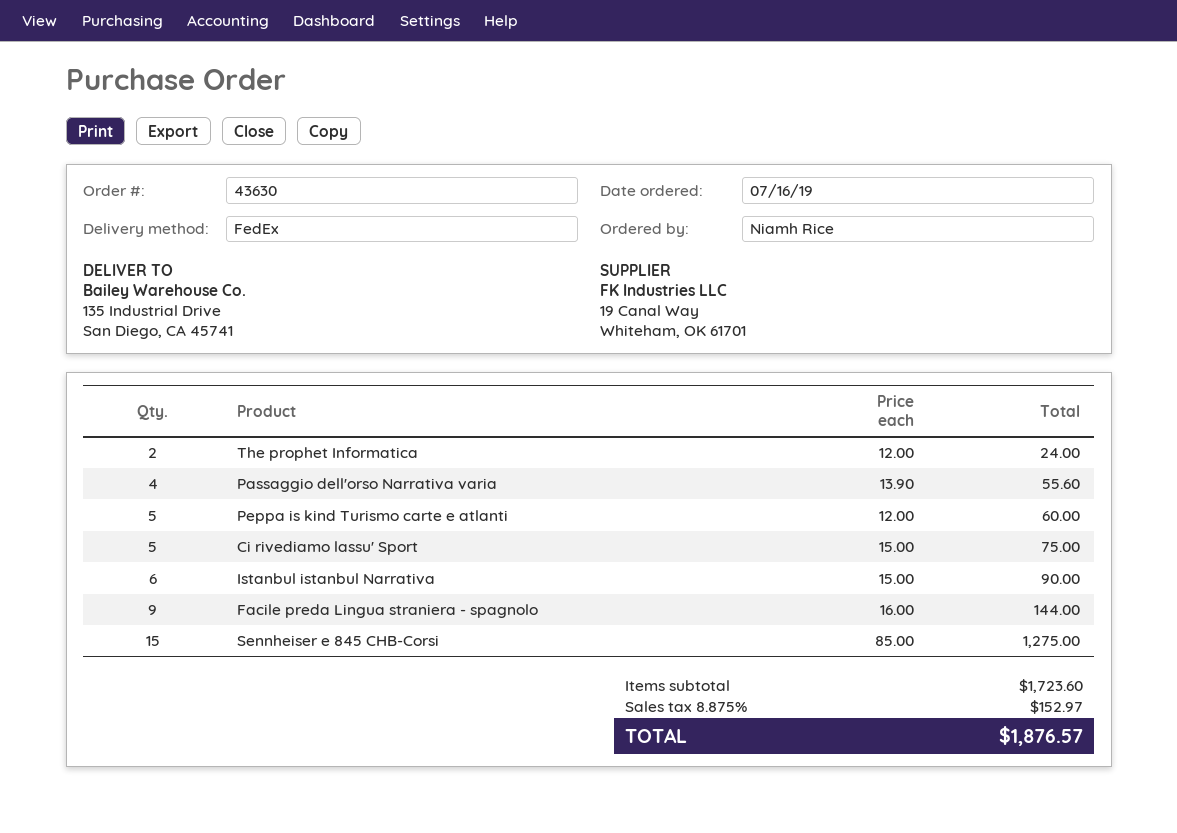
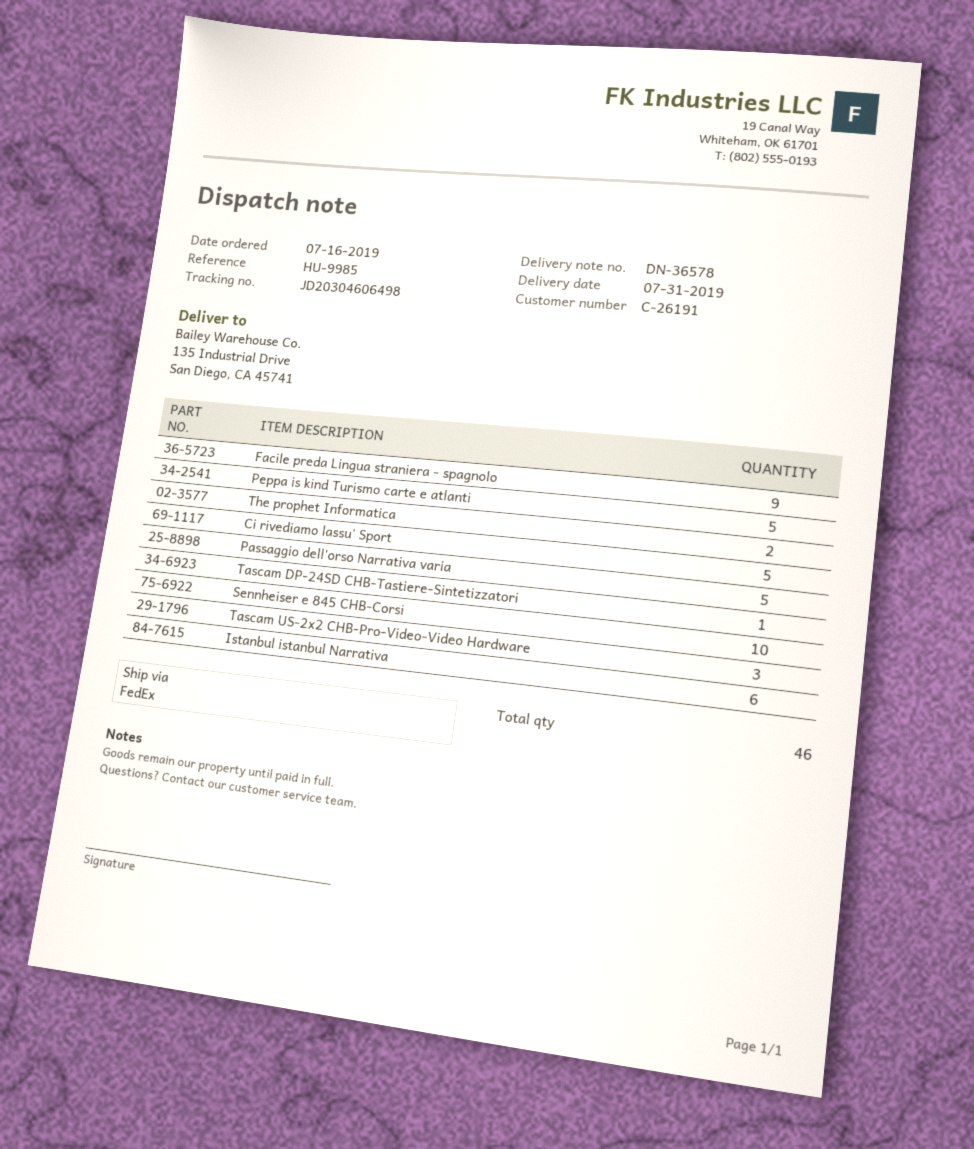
Passaggio dell'orso Narrativa varia: 4 -> 5
Sennheiser e 845 CHB-Corsi: 15 -> 10
Tascam DP-24SD CHB-Tastiere-Sintetizzatori: none -> 1
Tascam US-2x2 CHB-Pro-Video-Video Hardware: none -> 3

